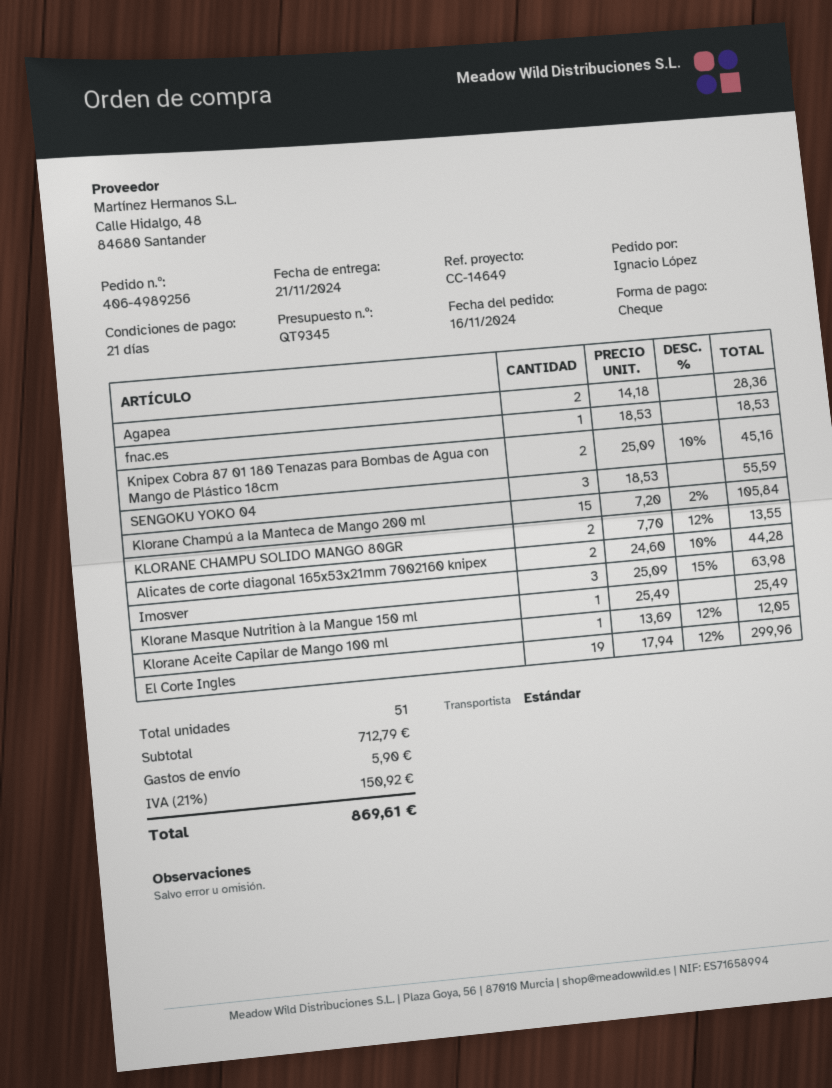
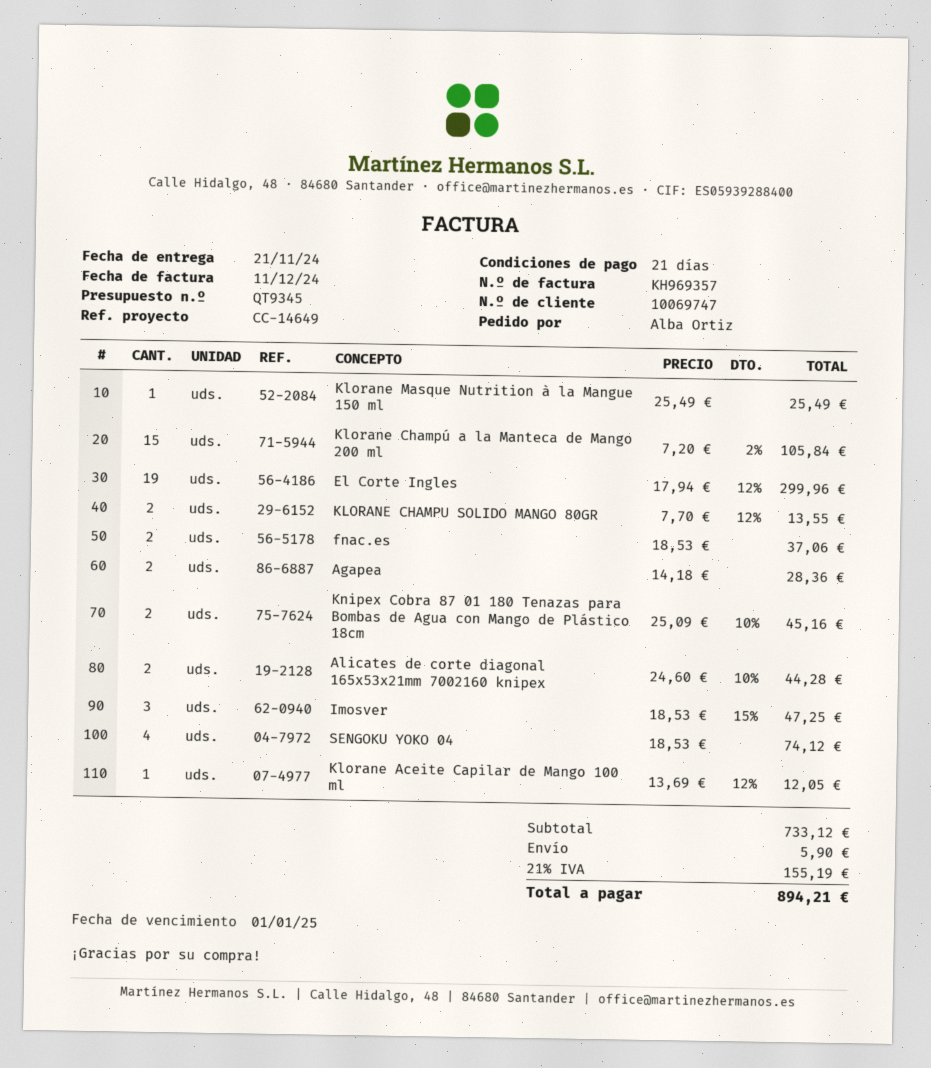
ordered by: Ignacio López -> Alba Ortiz
fnac.es: 1 x 18.53 = 18.53 -> 2 x 18.53 = 37.06
SENGOKU YOKO 04: 3 x 18.53 = 55.59 -> 4 x 18.53 = 74.12
Imosver: 3 x 25.09 - 15% = 63.98 -> 3 x 18.53 - 15% = 47.25
subtotal: 712.79 -> 733.12
tax: 21% = 150.92 -> 21% = 155.19
total: 869.61 -> 894.21

